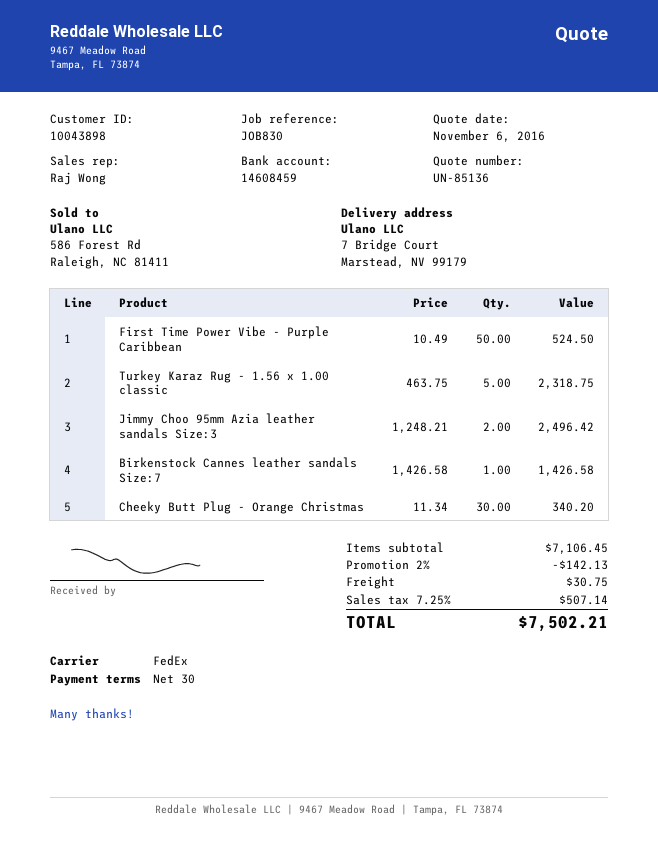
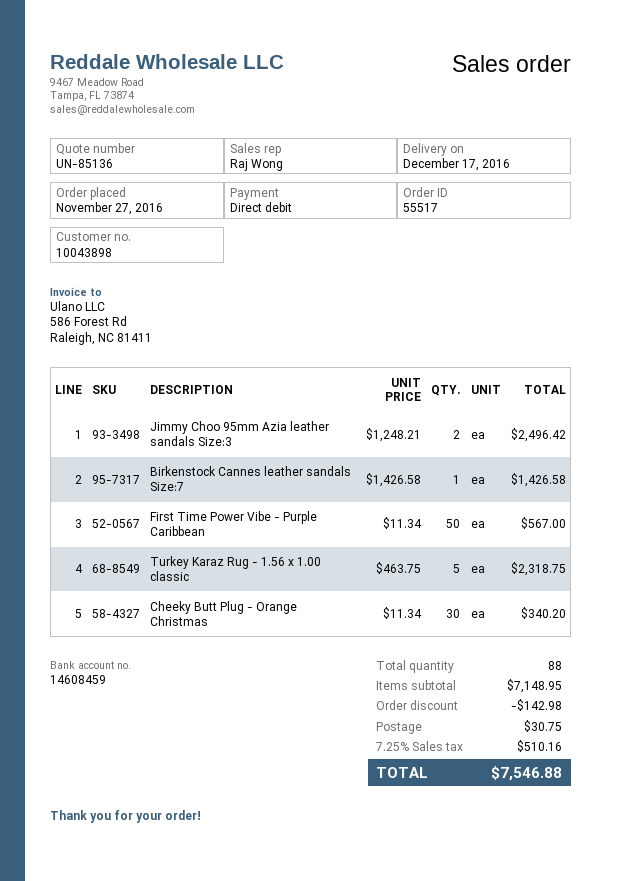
First Time Power Vibe - Purple Caribbean: 50 x 10.49 = 524.50 -> 50 x 11.34 = 567.00
subtotal: 7106.45 -> 7148.95
discount: 142.13 -> 142.98
tax: 7.25% = 507.14 -> 7.25% = 510.16
total: 7502.21 -> 7546.88

